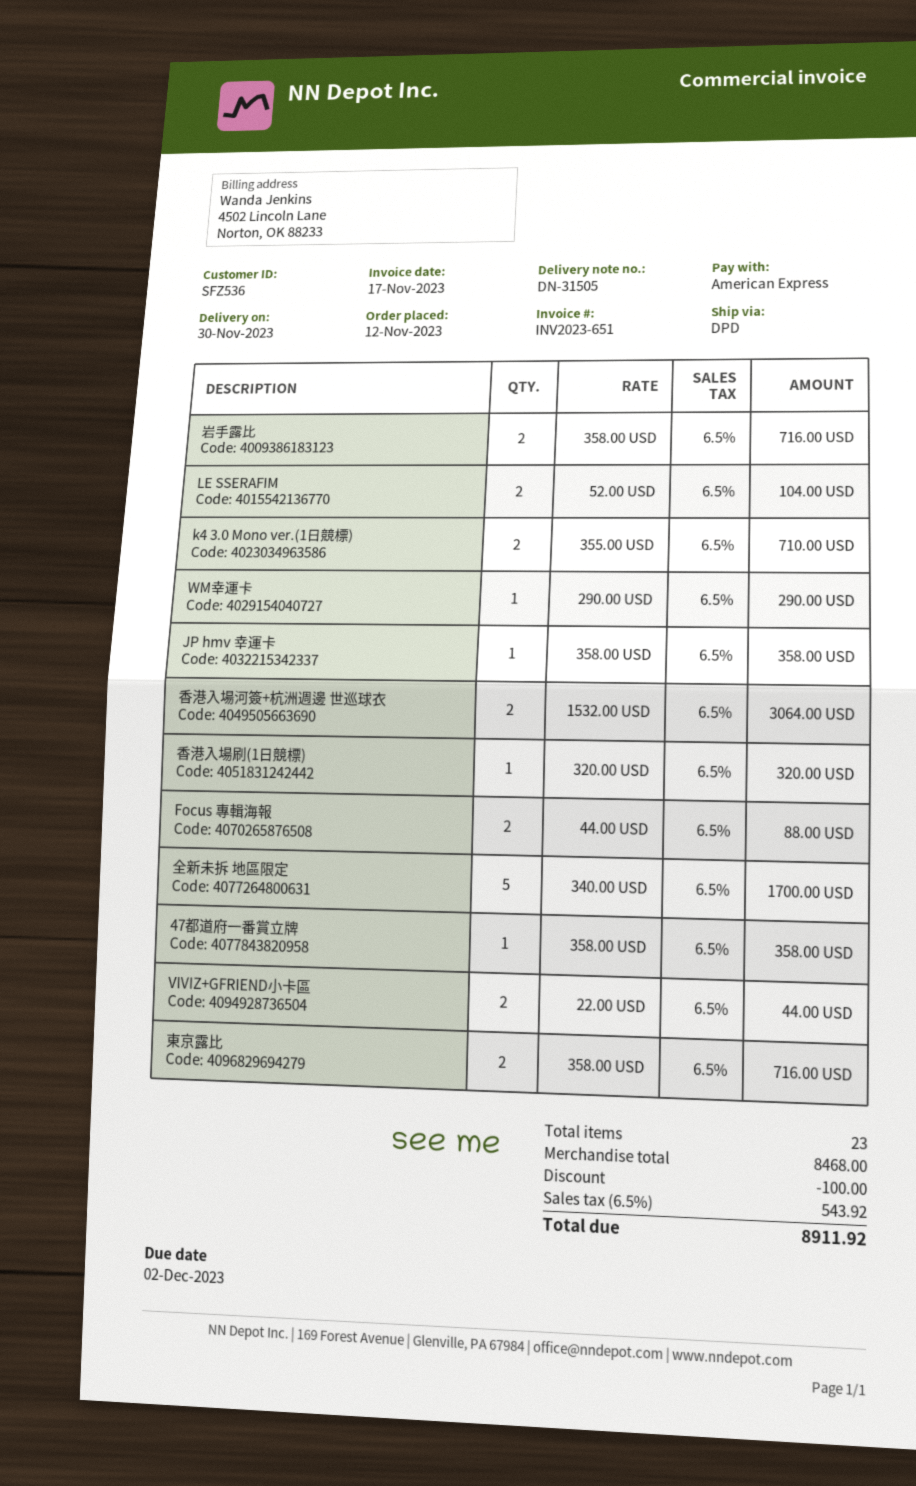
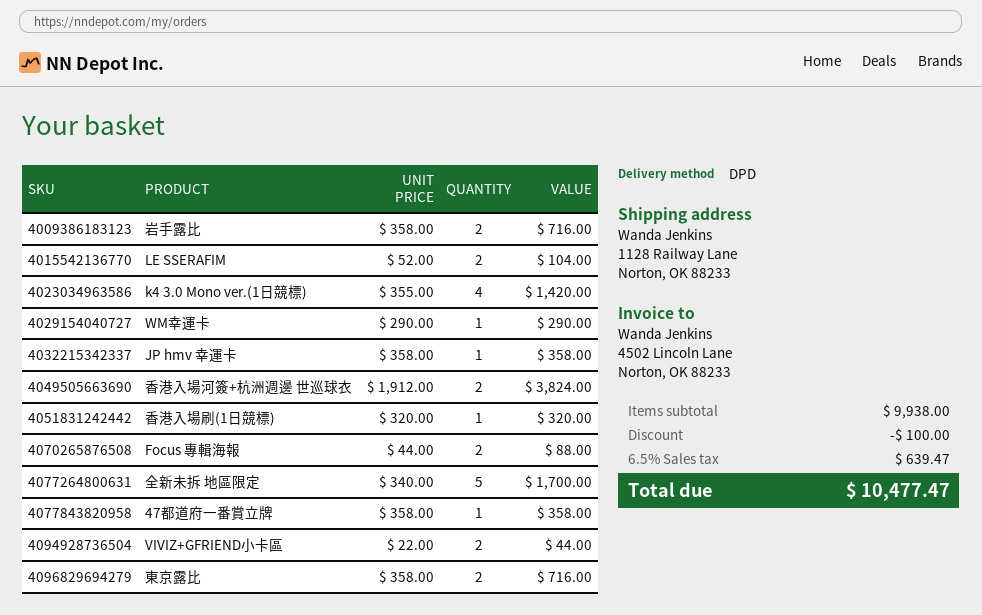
k4 3.0 Mono ver.(1日競標): 2 x 355.00 = 710.00 -> 4 x 355.00 = 1420.00
香港入場河簽+杭洲週邊 世巡球衣: 2 x 1532.00 = 3064.00 -> 2 x 1912.00 = 3824.00
subtotal: 8468.00 -> 9938.00
tax: 6.5% = 543.92 -> 6.5% = 639.47
total: 8911.92 -> 10477.47

